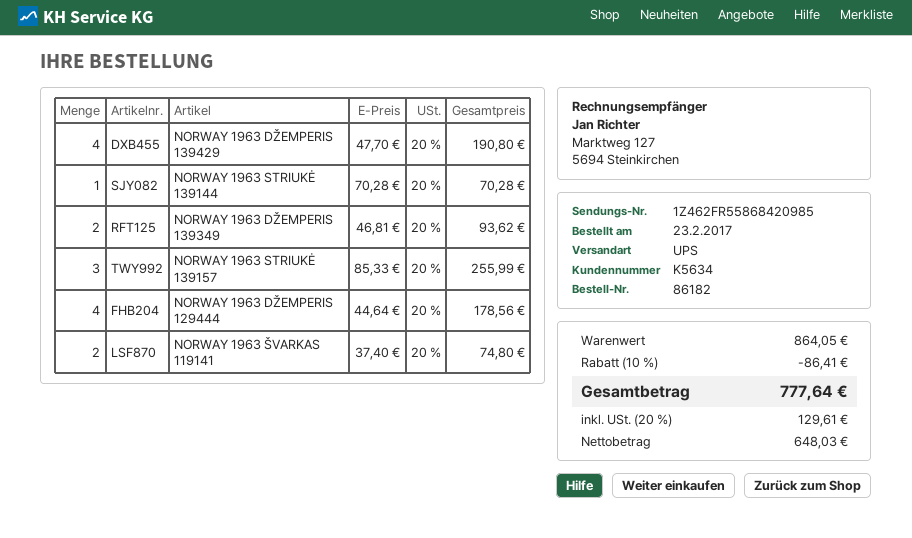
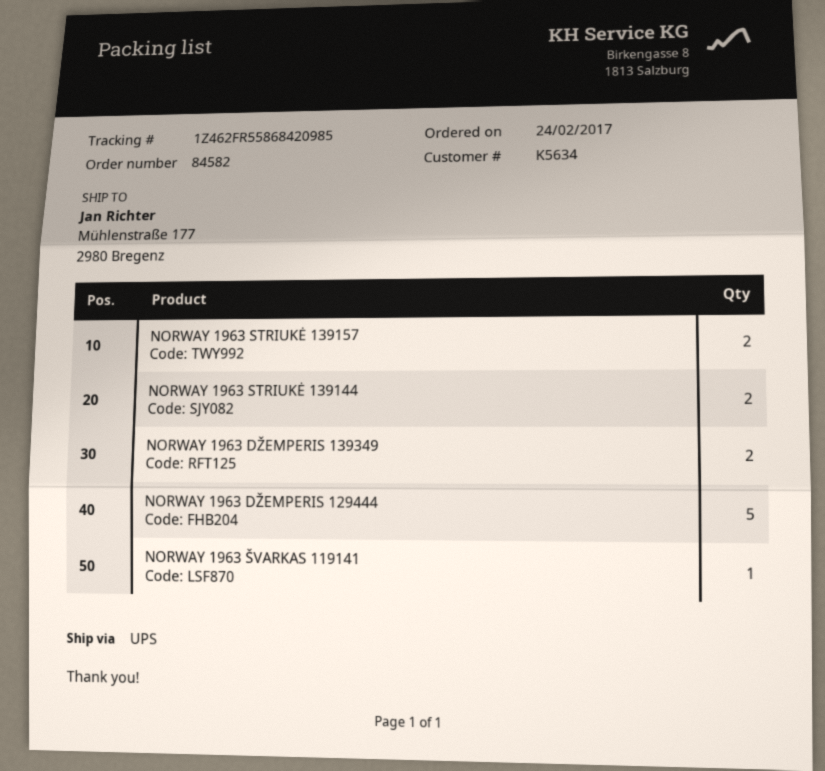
order number: 86182 -> 84582
order date: 2017-02-23 -> 2017-02-24
NORWAY 1963 DŽEMPERIS 139429: 4 -> none
NORWAY 1963 STRIUKĖ 139144: 1 -> 2
NORWAY 1963 STRIUKĖ 139157: 3 -> 2
NORWAY 1963 DŽEMPERIS 129444: 4 -> 5
NORWAY 1963 ŠVARKAS 119141: 2 -> 1

